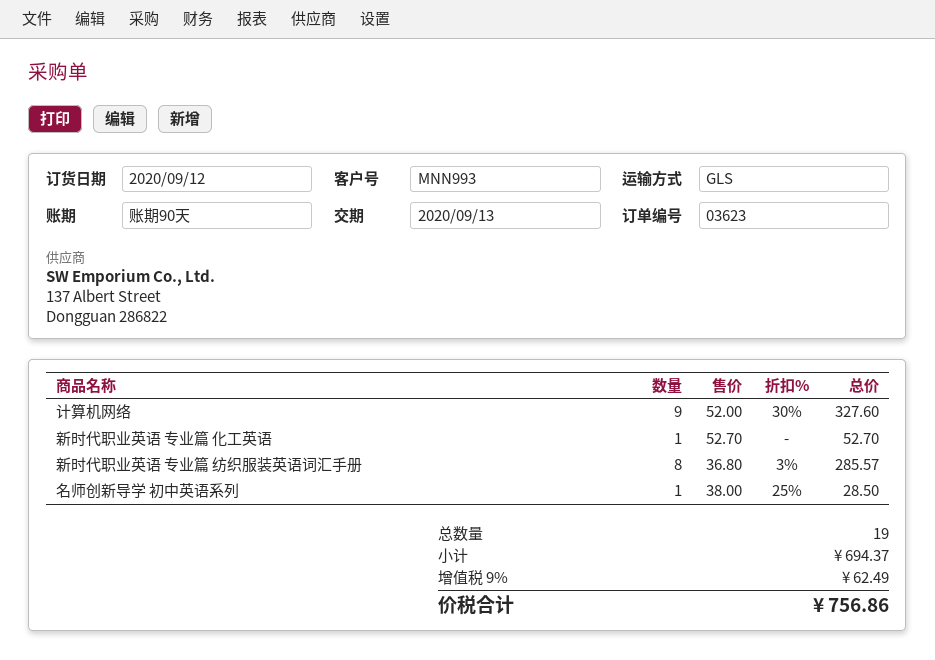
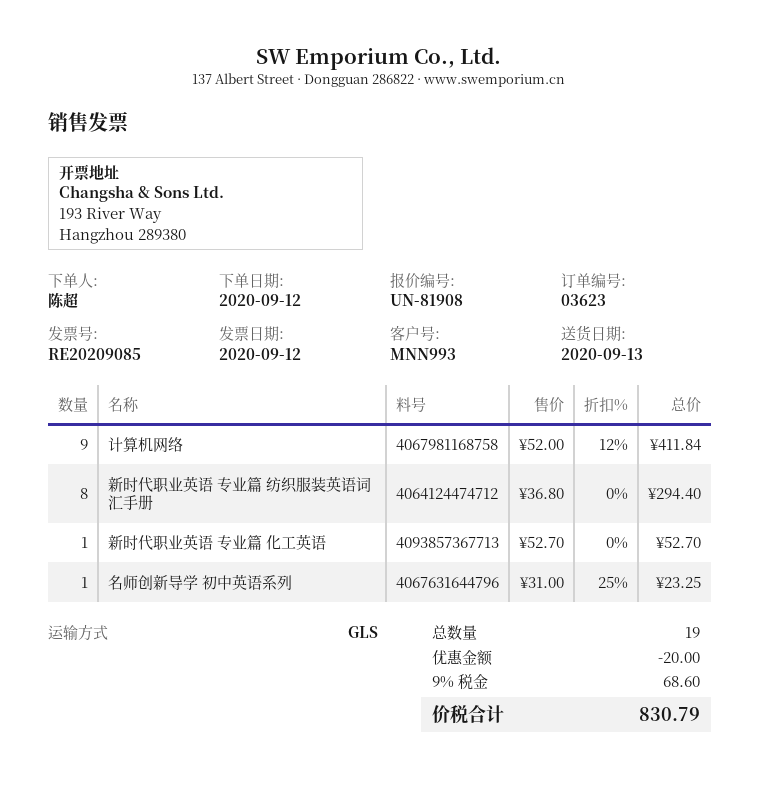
计算机网络: 9 x 52.00 - 30% = 327.60 -> 9 x 52.00 - 12% = 411.84
新时代职业英语 专业篇 纺织服装英语词汇手册: 8 x 36.80 - 3% = 285.57 -> 8 x 36.80 = 294.40
名师创新导学 初中英语系列: 1 x 38.00 - 25% = 28.50 -> 1 x 31.00 - 25% = 23.25
discount: none -> 20.00
tax: 9% = 62.49 -> 9% = 68.60
total: 756.86 -> 830.79

